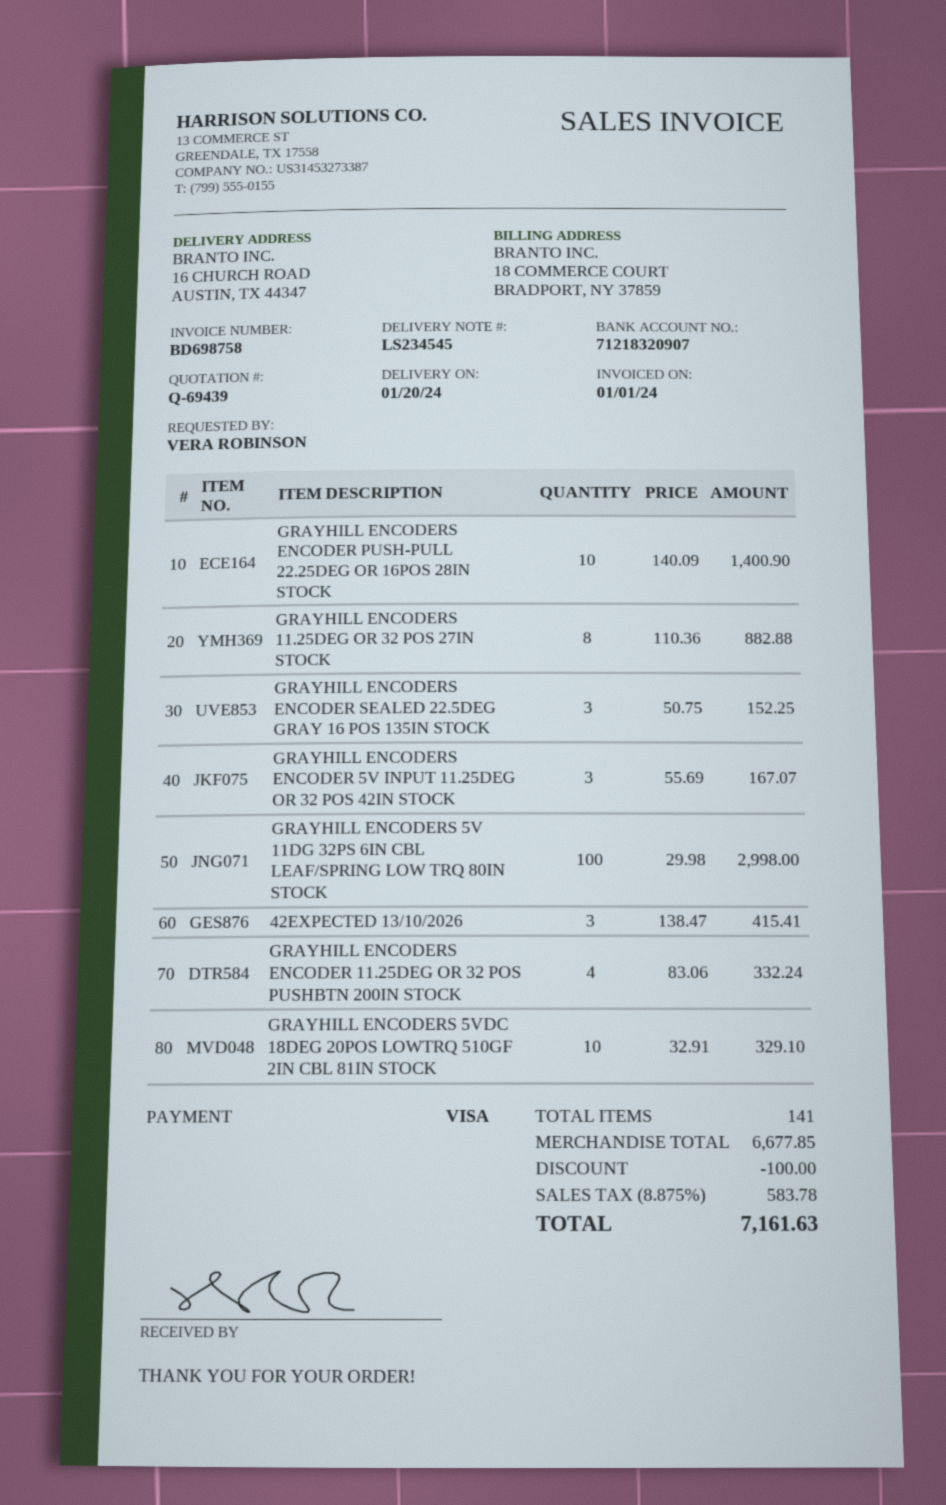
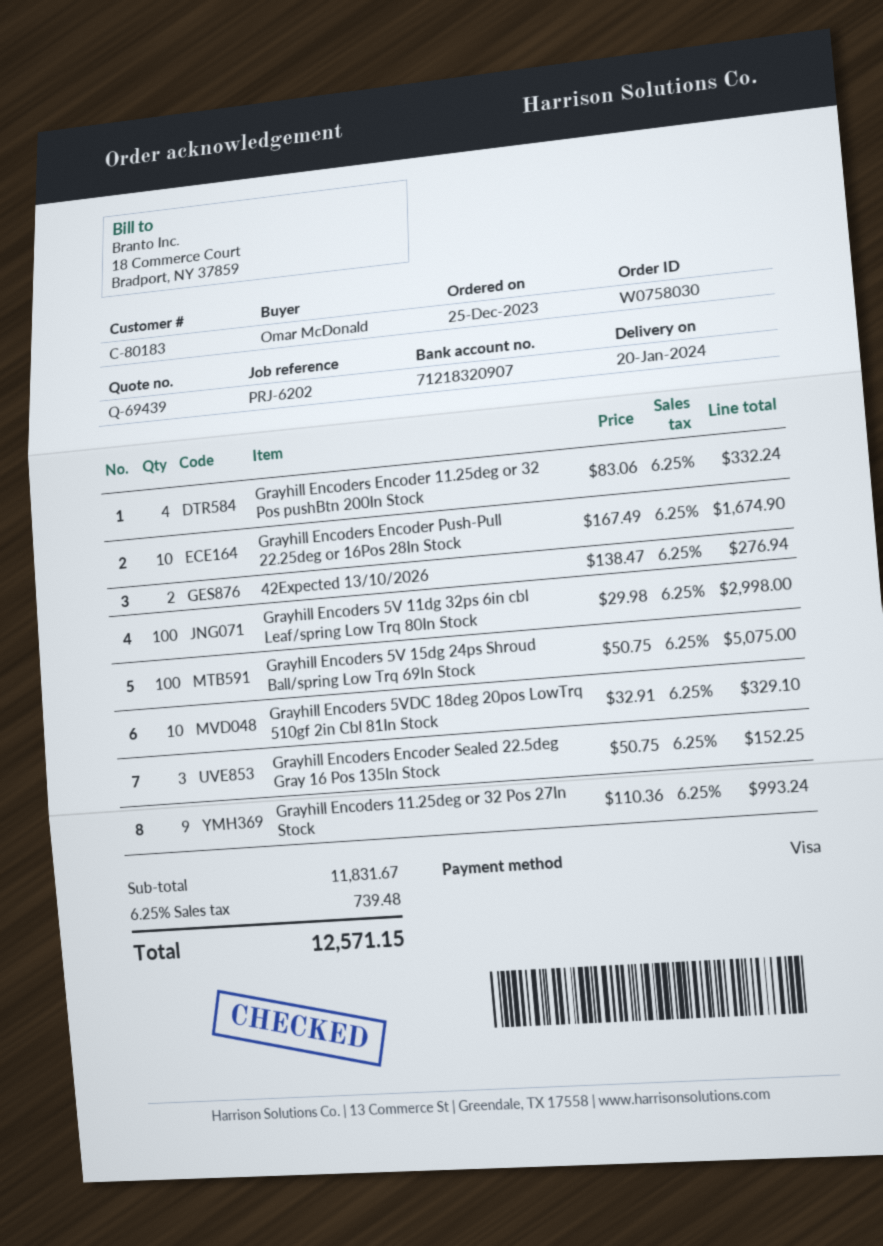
ordered by: VERA ROBINSON -> Omar McDonald
GRAYHILL ENCODERS ENCODER PUSH-PULL 22.25DEG OR 16POS 28IN STOCK: 10 x 140.09 = 1400.90 -> 10 x 167.49 = 1674.90
GRAYHILL ENCODERS 11.25DEG OR 32 POS 27IN STOCK: 8 x 110.36 = 882.88 -> 9 x 110.36 = 993.24
GRAYHILL ENCODERS ENCODER 5V INPUT 11.25DEG OR 32 POS 42IN STOCK: 3 x 55.69 = 167.07 -> none
42EXPECTED 13/10/2026: 3 x 138.47 = 415.41 -> 2 x 138.47 = 276.94
Grayhill Encoders 5V 15dg 24ps Shroud Ball/spring Low Trq 69In Stock: none -> 100 x 50.75 = 5075.00
subtotal: 6677.85 -> 11831.67
discount: 100.00 -> none
tax: 8.875% = 583.78 -> 6.25% = 739.48
total: 7161.63 -> 12571.15

